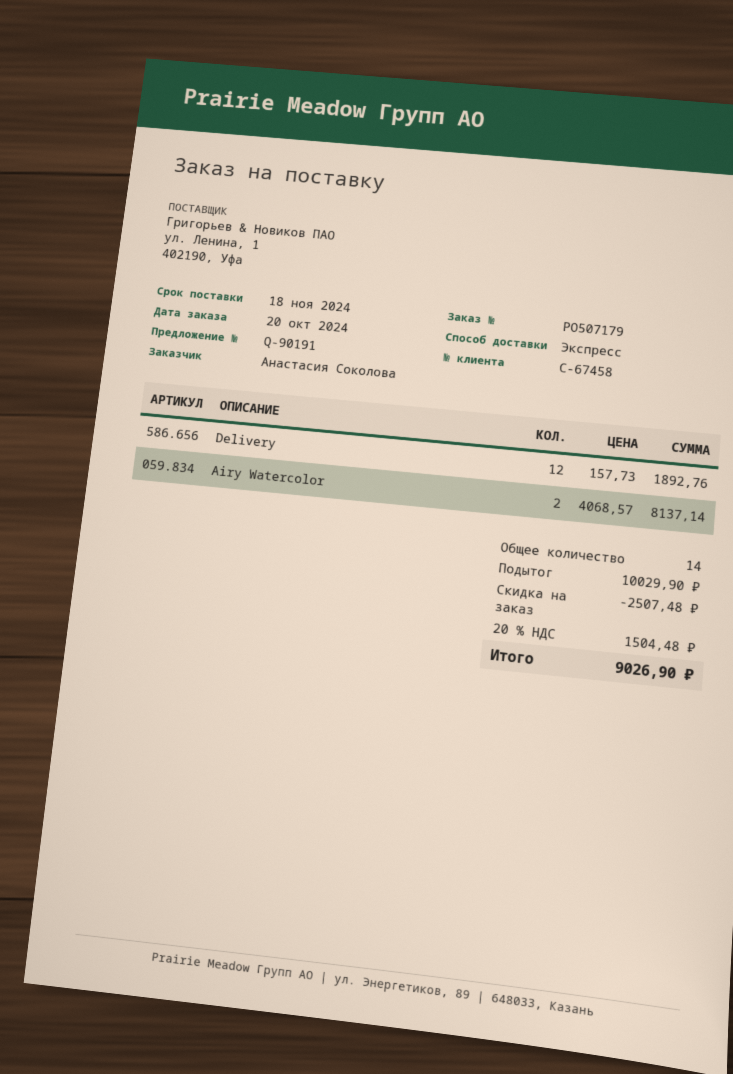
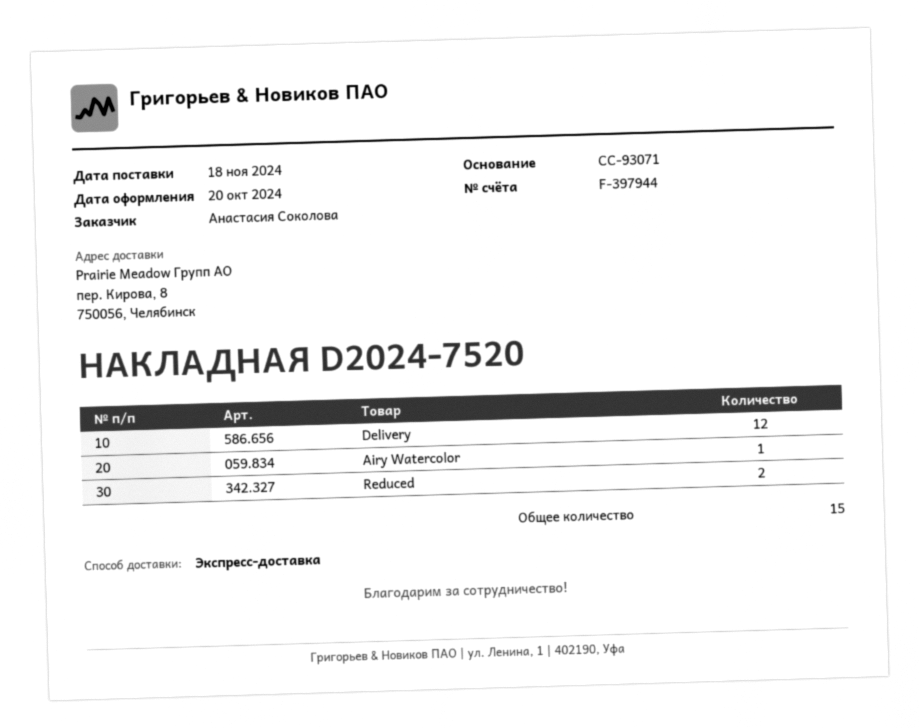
Airy Watercolor: 2 -> 1
Reduced: none -> 2
total quantity: 14 -> 15

